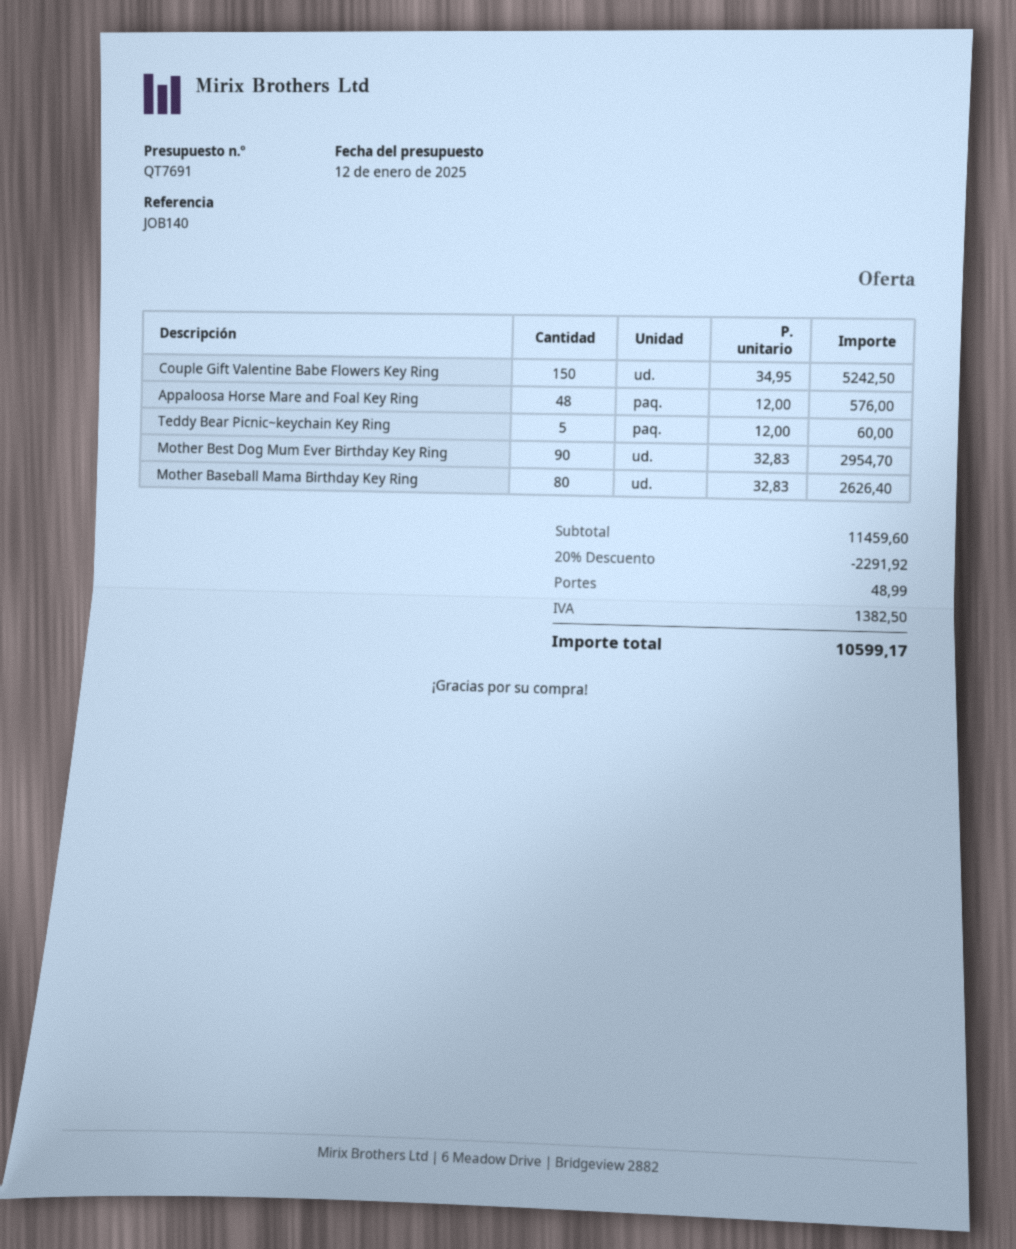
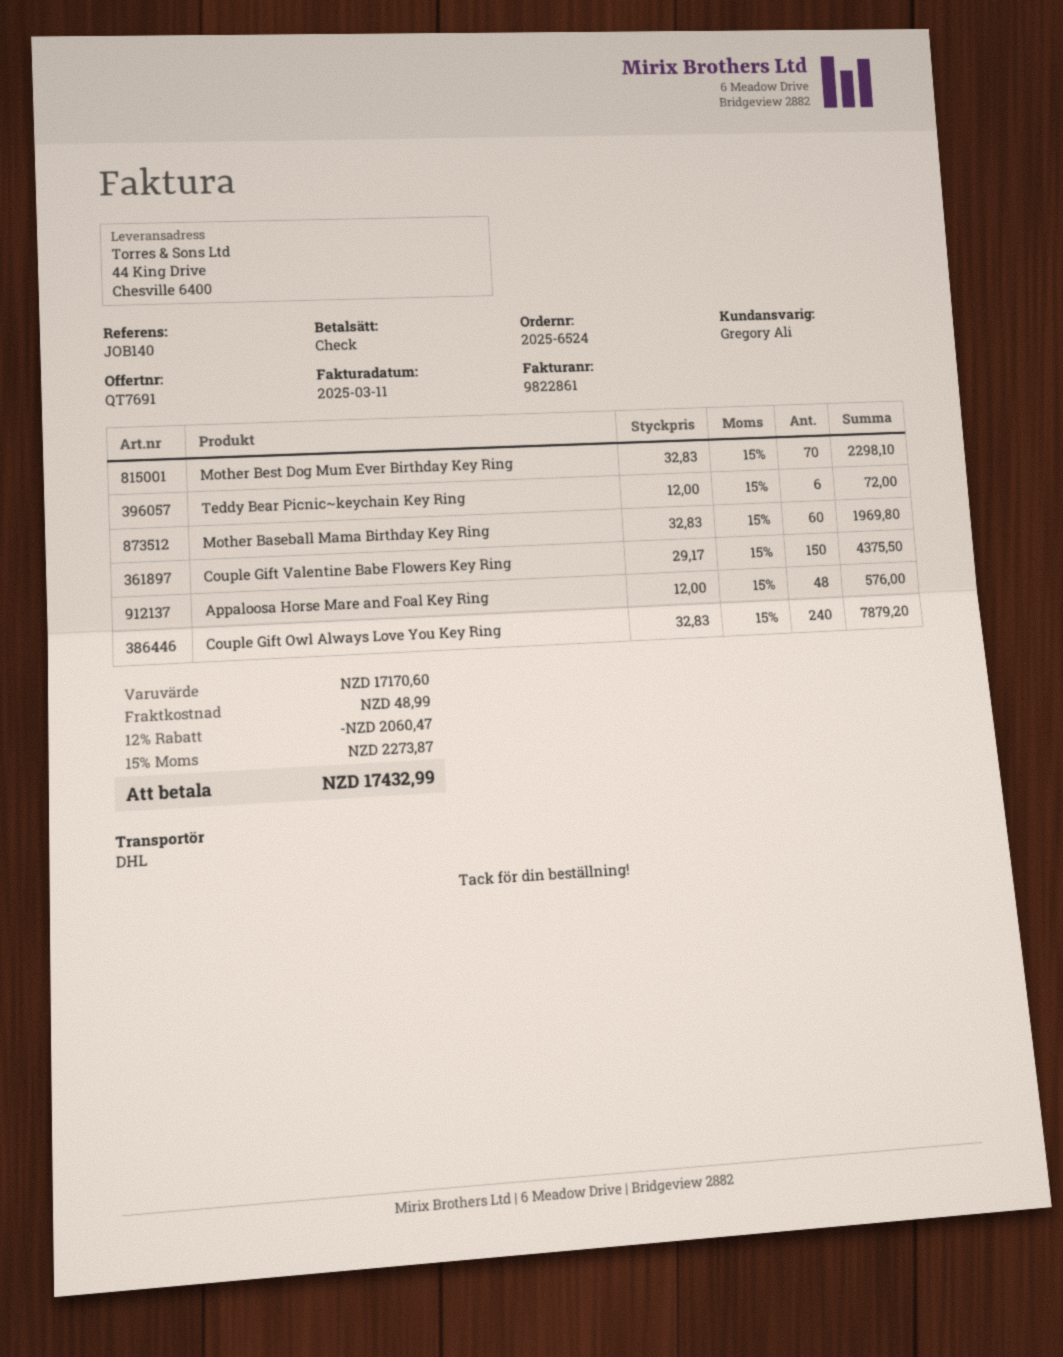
Couple Gift Valentine Babe Flowers Key Ring: 150 x 34.95 = 5242.50 -> 150 x 29.17 = 4375.50
Teddy Bear Picnic~keychain Key Ring: 5 x 12.00 = 60.00 -> 6 x 12.00 = 72.00
Mother Best Dog Mum Ever Birthday Key Ring: 90 x 32.83 = 2954.70 -> 70 x 32.83 = 2298.10
Mother Baseball Mama Birthday Key Ring: 80 x 32.83 = 2626.40 -> 60 x 32.83 = 1969.80
Couple Gift Owl Always Love You Key Ring: none -> 240 x 32.83 = 7879.20
subtotal: 11459.60 -> 17170.60
discount: 20% = 2291.92 -> 12% = 2060.47
tax: 1382.50 -> 2273.87
total: 10599.17 -> 17432.99

